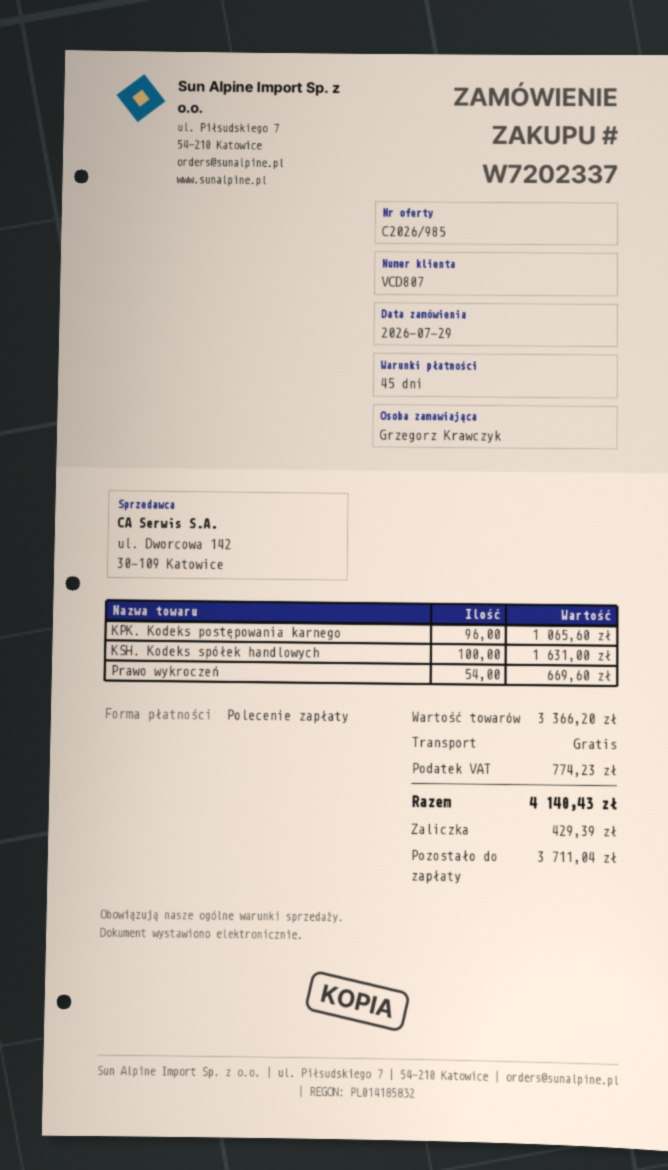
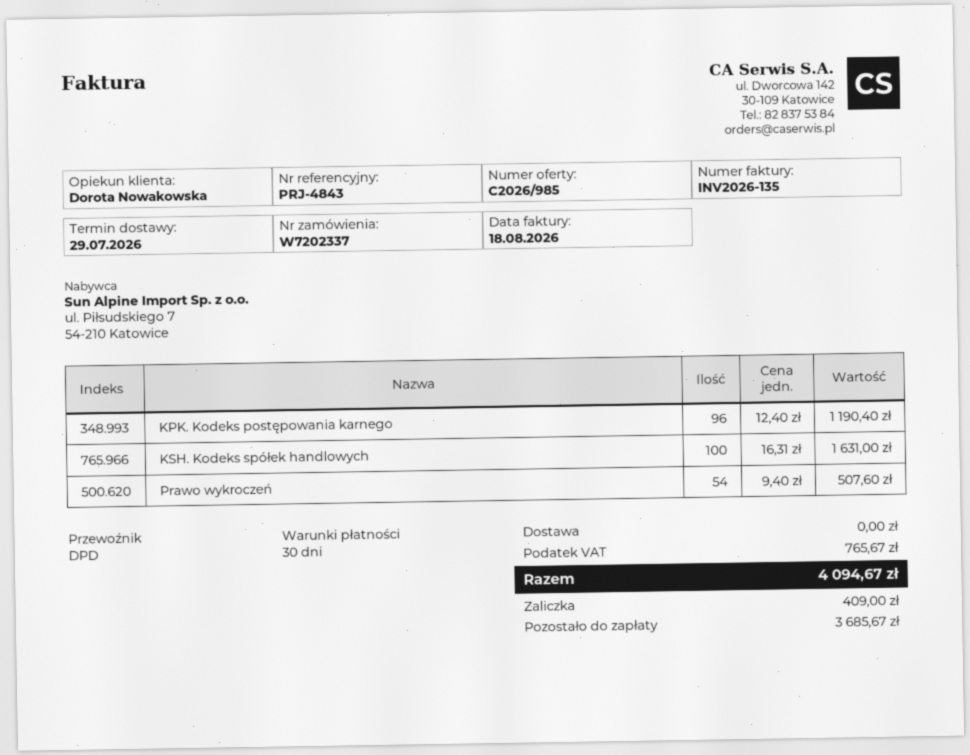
payment terms: 45 days -> 30 days
KPK. Kodeks postępowania karnego: 96 for 1065.60 -> 96 for 1190.40
Prawo wykroczeń: 54 for 669.60 -> 54 for 507.60
tax: 774.23 -> 765.67
total: 4140.43 -> 4094.67
deposit: 429.39 -> 409.00
balance: 3711.04 -> 3685.67

